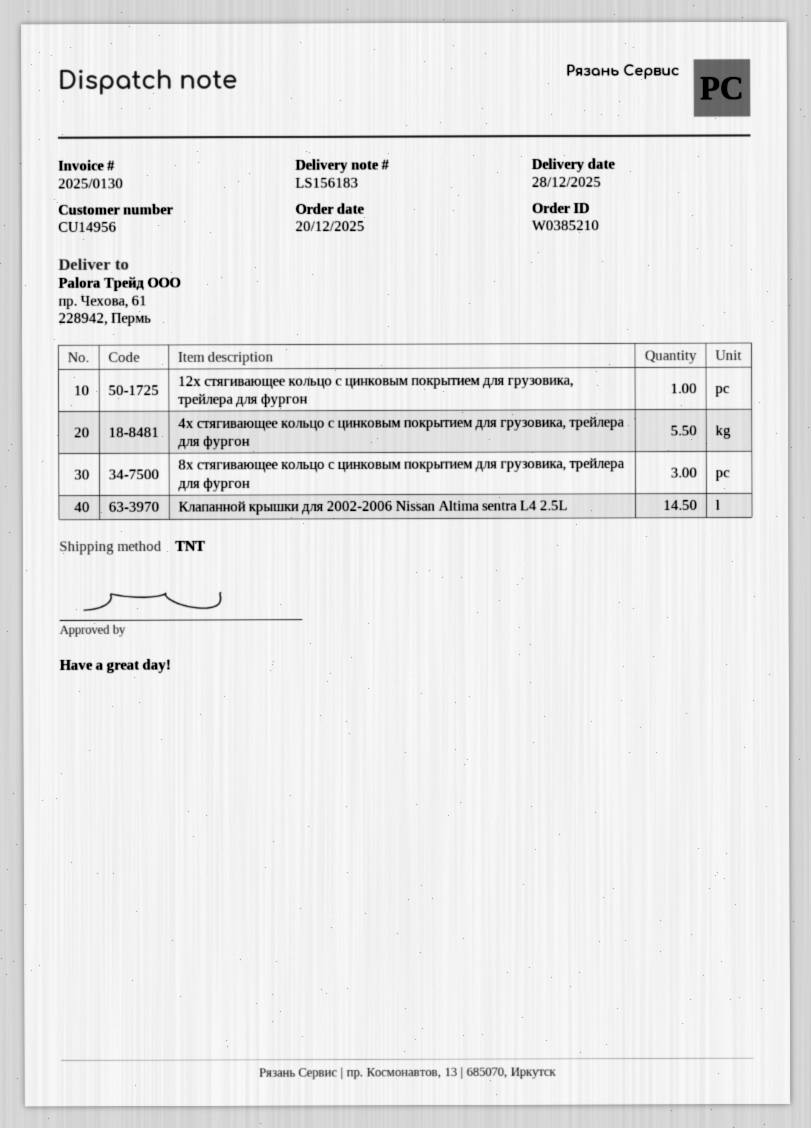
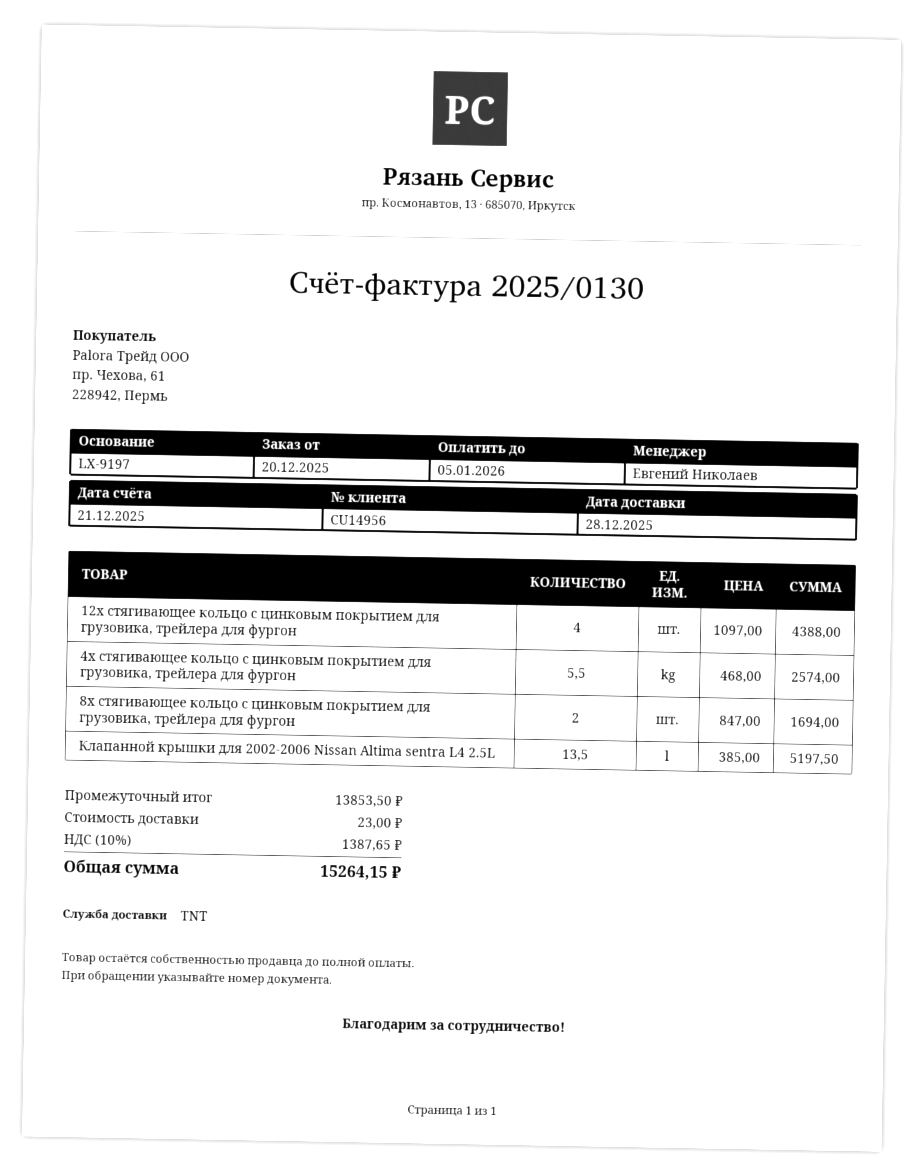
12x стягивающее кольцо с цинковым покрытием для грузовика, трейлера для фургон: 1 -> 4
8x стягивающее кольцо с цинковым покрытием для грузовика, трейлера для фургон: 3 -> 2
Клапанной крышки для 2002-2006 Nissan Altima sentra L4 2.5L: 14.5 -> 13.5

